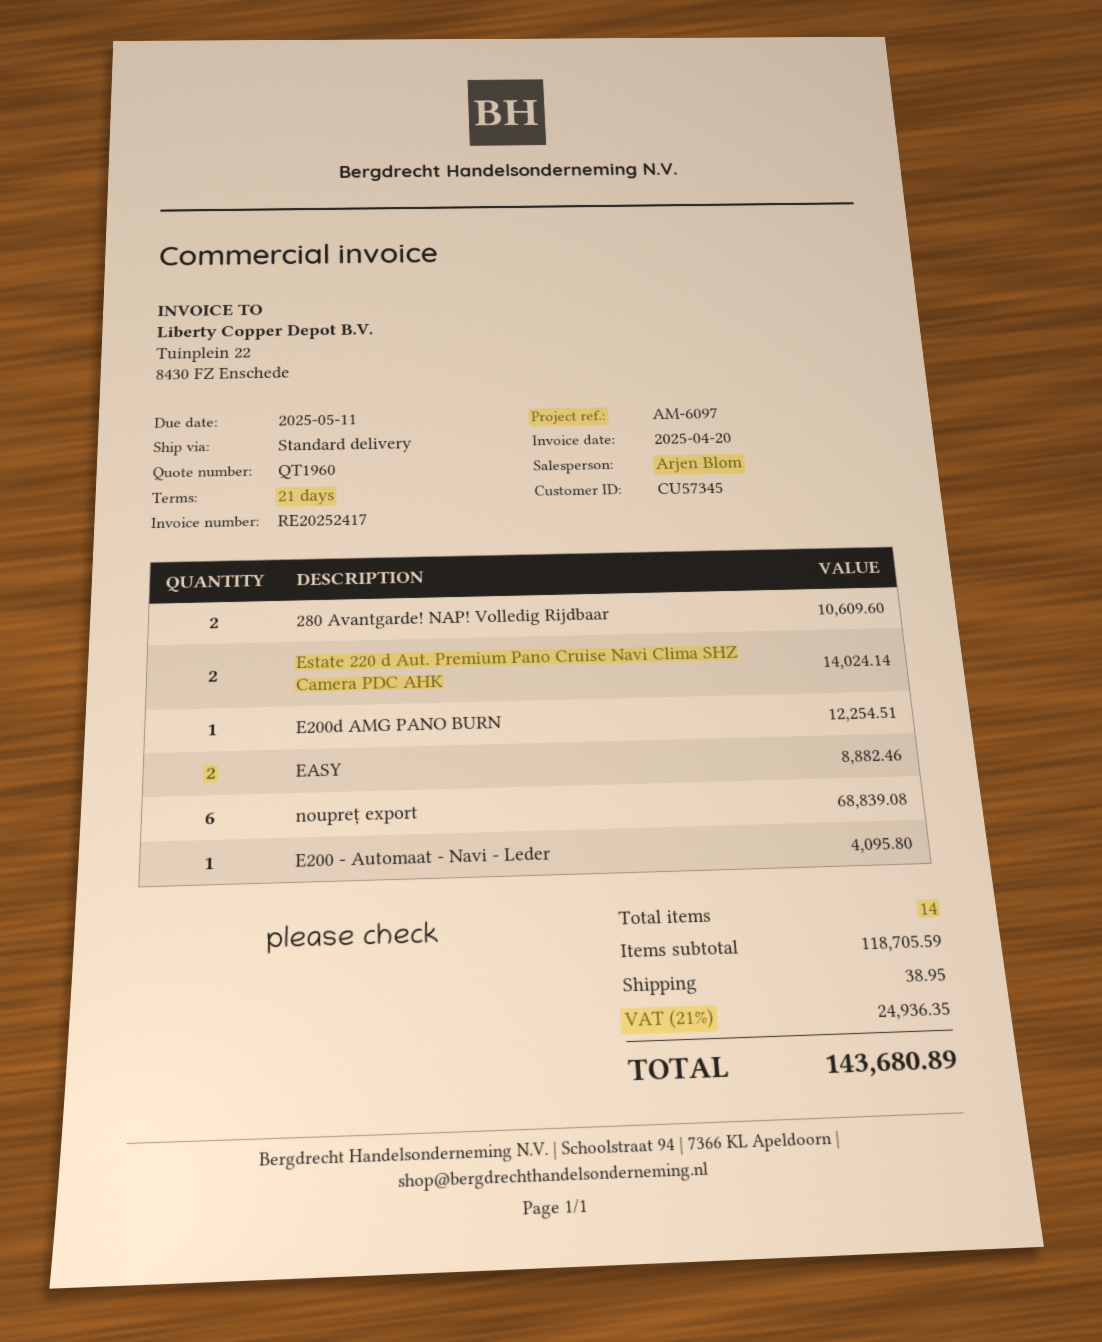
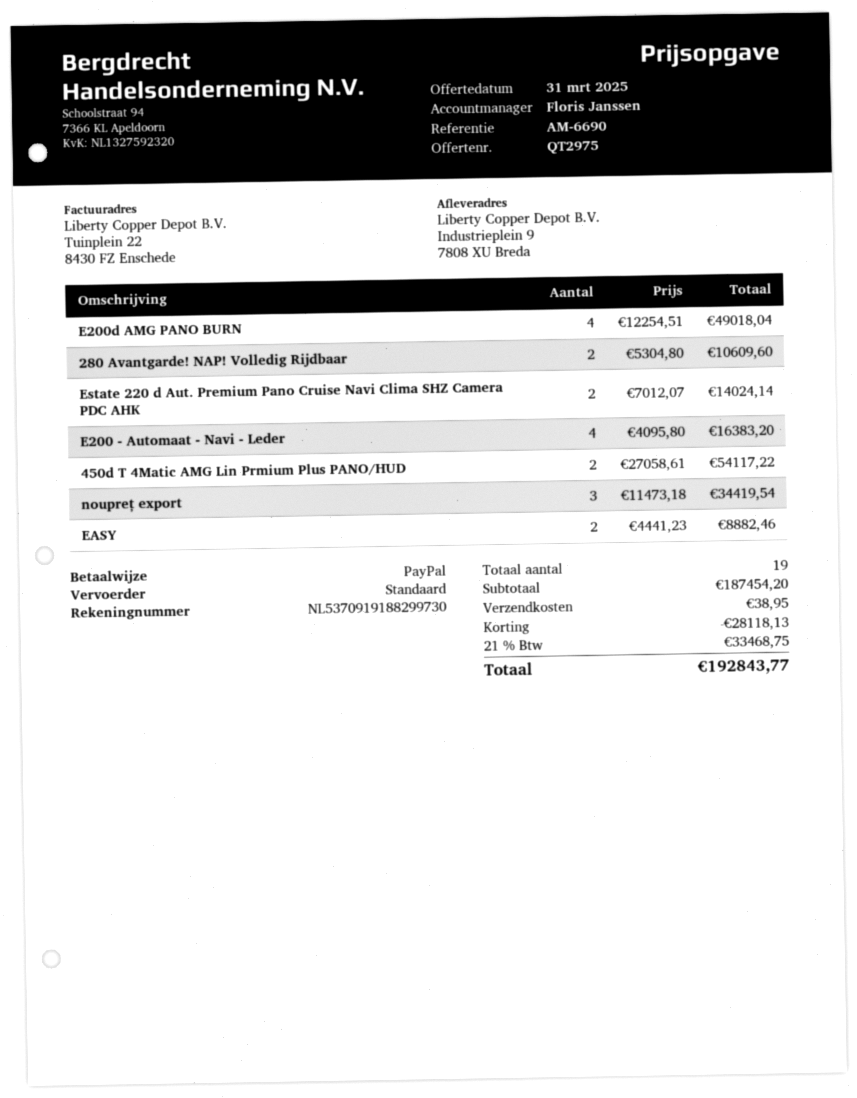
quote number: QT1960 -> QT2975
reference: AM-6097 -> AM-6690
sales rep: Arjen Blom -> Floris Janssen
E200d AMG PANO BURN: 1 for 12254.51 -> 4 for 49018.04
noupreț export: 6 for 68839.08 -> 3 for 34419.54
E200 - Automaat - Navi - Leder: 1 for 4095.80 -> 4 for 16383.20
450d T 4Matic AMG Lin Prmium Plus PANO/HUD: none -> 2 for 54117.22
total quantity: 14 -> 19
subtotal: 118705.59 -> 187454.20
discount: none -> 28118.13
tax: 21% = 24936.35 -> 21% = 33468.75
total: 143680.89 -> 192843.77

